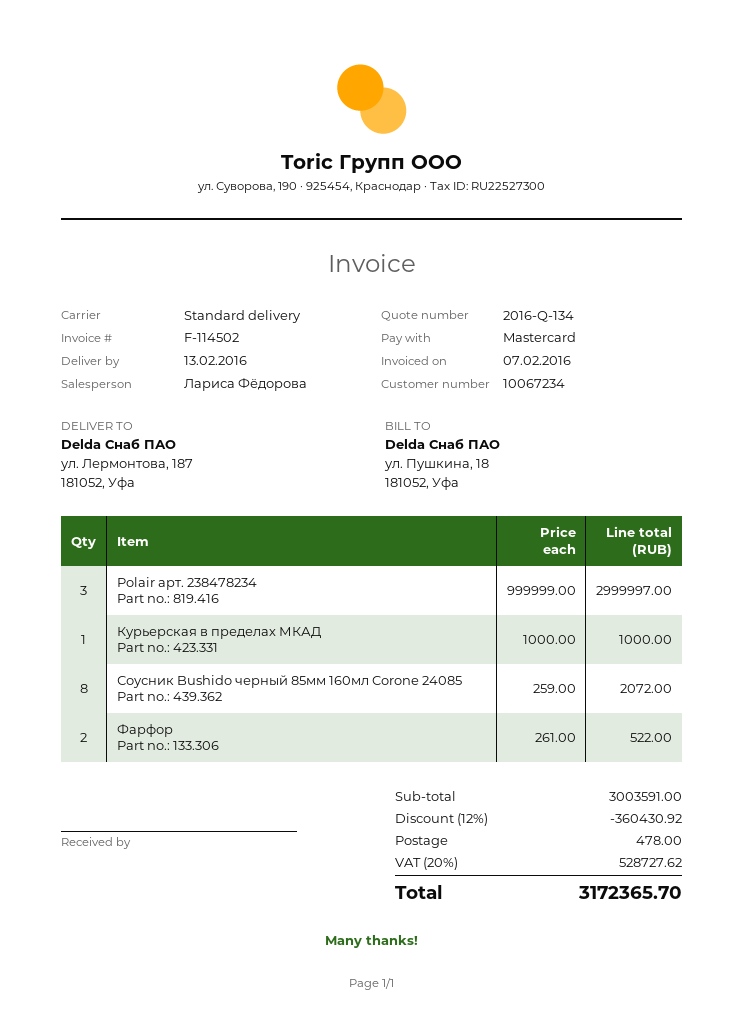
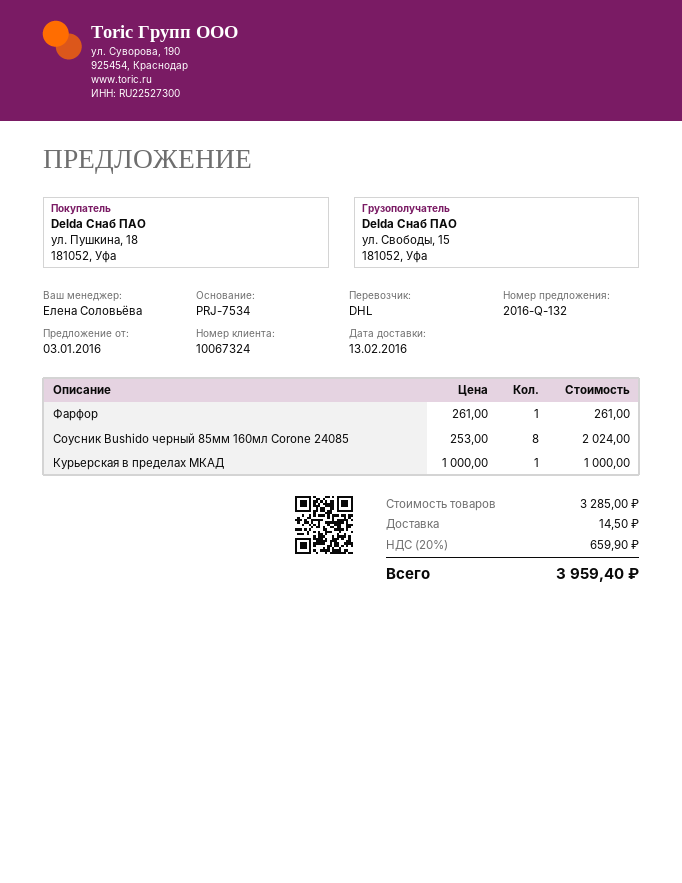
quote number: 2016-Q-134 -> 2016-Q-132
customer number: 10067234 -> 10067324
sales rep: Лариса Фёдорова -> Елена Соловьёва
shipping method: standard -> DHL
ship to: ул. Лермонтова, 187, 181052, Уфа -> ул. Свободы, 15, 181052, Уфа
Polair арт. 238478234: 3 x 999999.00 = 2999997.00 -> none
Соусник Bushido черный 85мм 160мл Corone 24085: 8 x 259.00 = 2072.00 -> 8 x 253.00 = 2024.00
Фарфор: 2 x 261.00 = 522.00 -> 1 x 261.00 = 261.00
subtotal: 3003591.00 -> 3285.00
discount: 12% = 360430.92 -> none
shipping: 478.00 -> 14.50
tax: 20% = 528727.62 -> 20% = 659.90
total: 3172365.70 -> 3959.40

